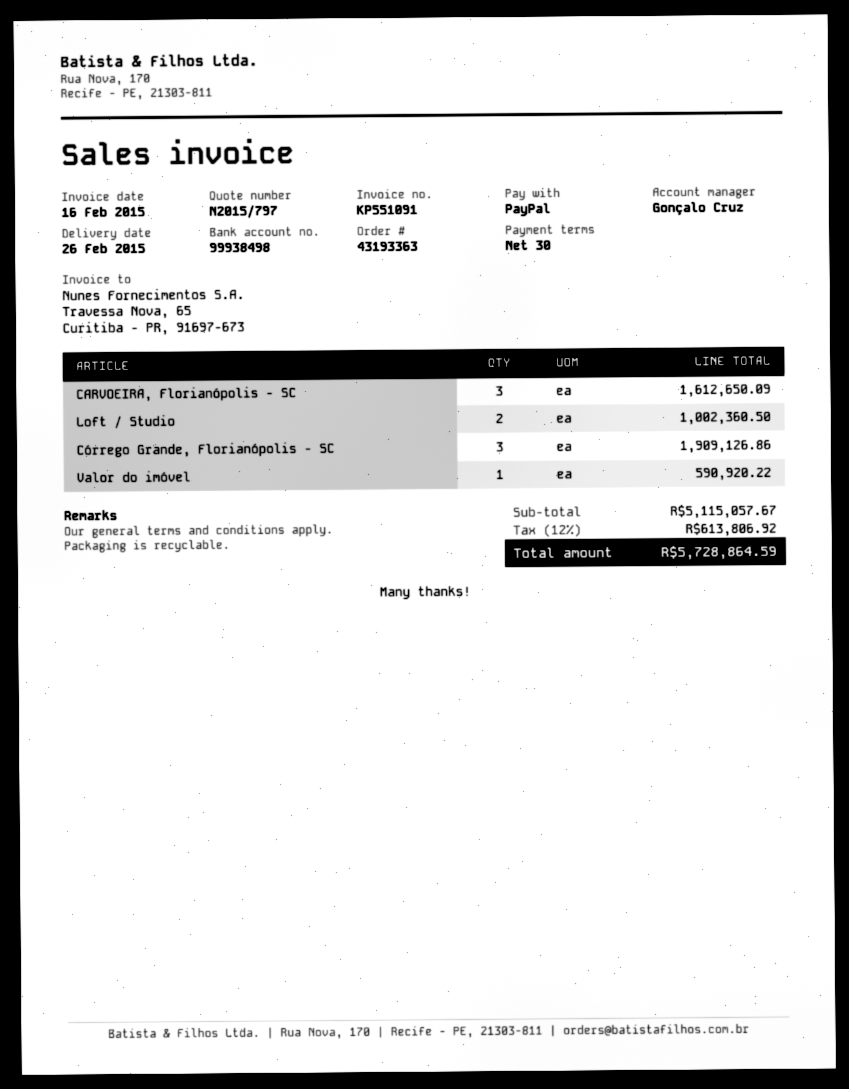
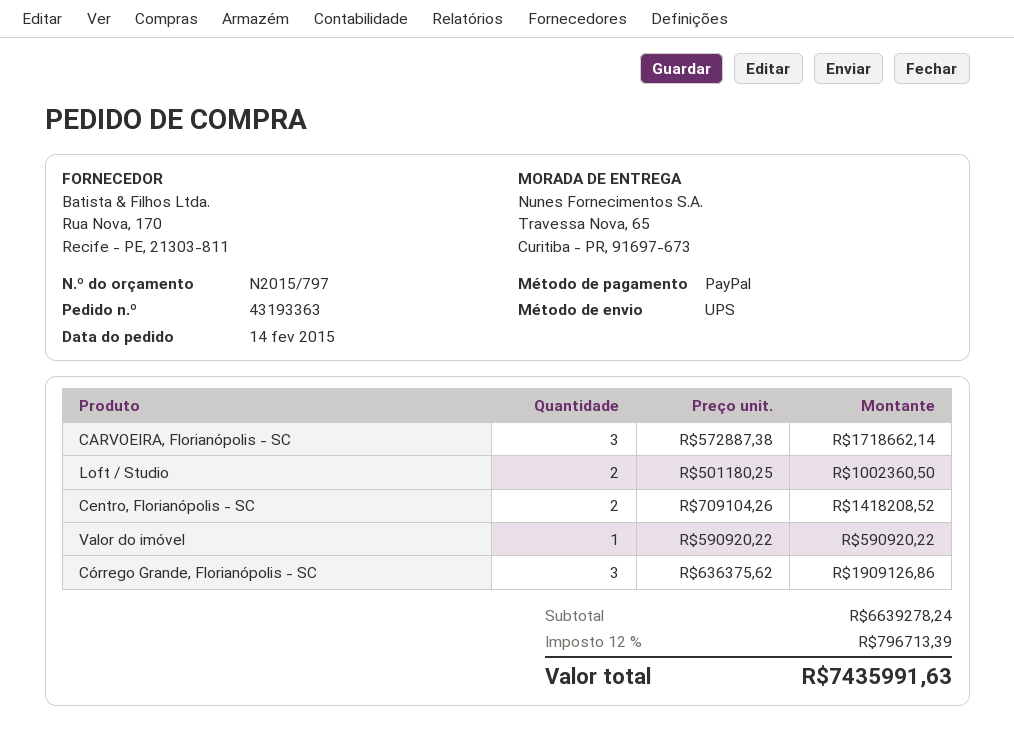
CARVOEIRA, Florianópolis - SC: 3 for 1612650.09 -> 3 for 1718662.14
Centro, Florianópolis - SC: none -> 2 for 1418208.52
subtotal: 5115057.67 -> 6639278.24
tax: 12% = 613806.92 -> 12% = 796713.39
total: 5728864.59 -> 7435991.63

